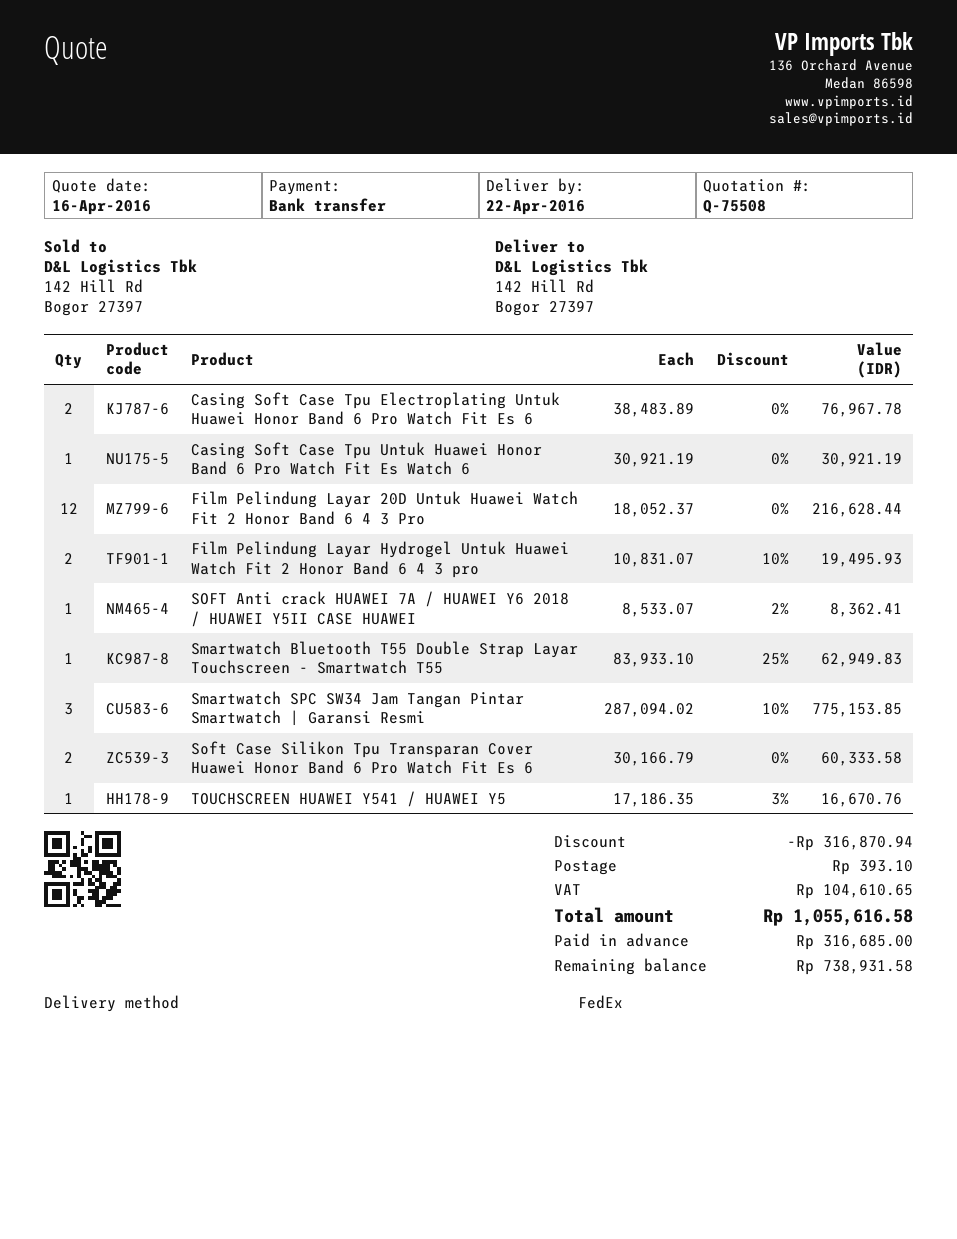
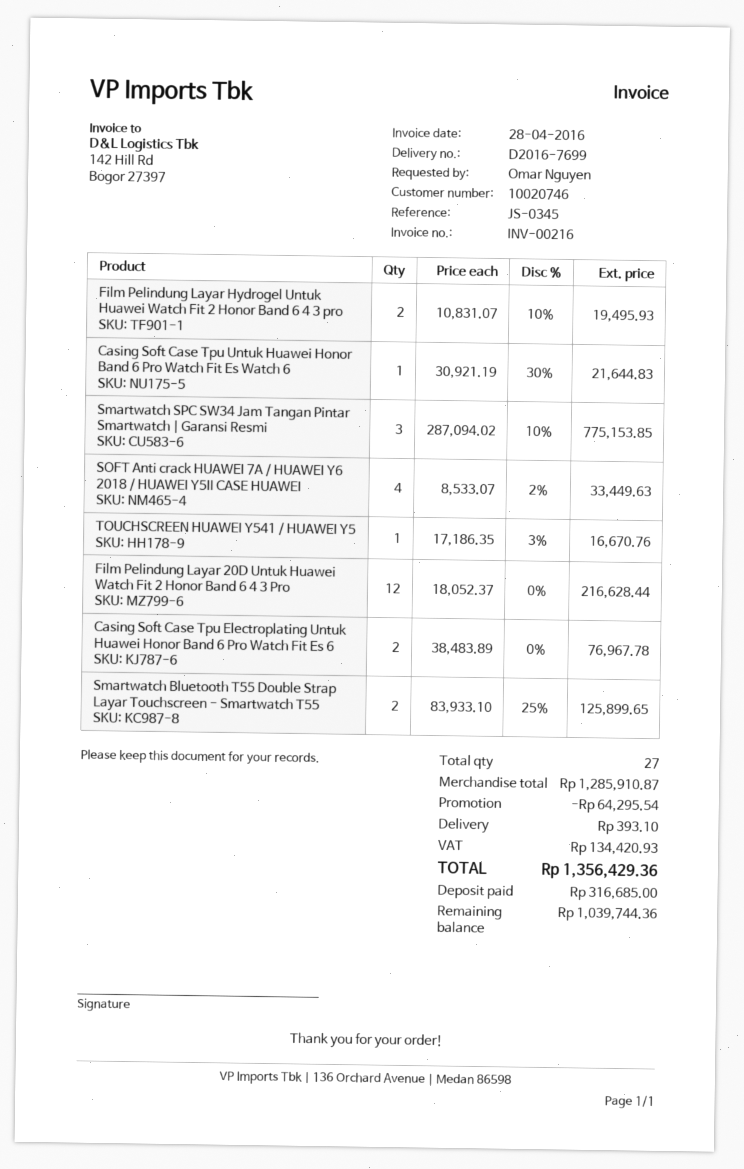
Casing Soft Case Tpu Untuk Huawei Honor Band 6 Pro Watch Fit Es Watch 6: 1 x 30921.19 = 30921.19 -> 1 x 30921.19 - 30% = 21644.83
SOFT Anti crack HUAWEI 7A / HUAWEI Y6 2018 / HUAWEI Y5II CASE HUAWEI: 1 x 8533.07 - 2% = 8362.41 -> 4 x 8533.07 - 2% = 33449.63
Smartwatch Bluetooth T55 Double Strap Layar Touchscreen - Smartwatch T55: 1 x 83933.10 - 25% = 62949.83 -> 2 x 83933.10 - 25% = 125899.65
Soft Case Silikon Tpu Transparan Cover Huawei Honor Band 6 Pro Watch Fit Es 6: 2 x 30166.79 = 60333.58 -> none
discount: 316870.94 -> 64295.54
tax: 104610.65 -> 134420.93
total: 1055616.58 -> 1356429.36
balance: 738931.58 -> 1039744.36

